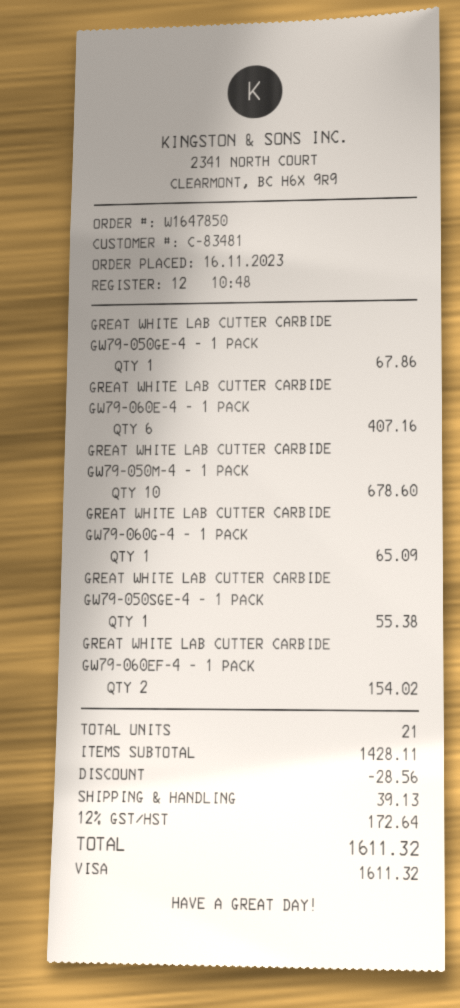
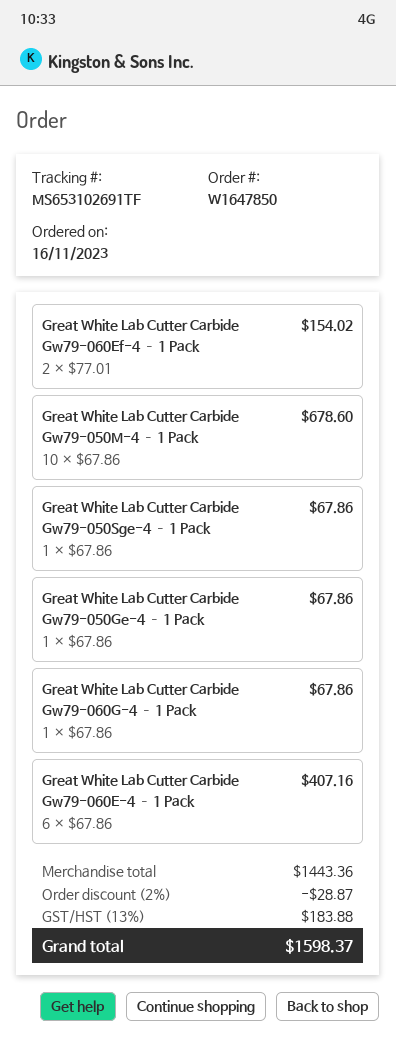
GREAT WHITE LAB CUTTER CARBIDE GW79-060G-4 – 1 PACK: 1 for 65.09 -> 1 for 67.86
GREAT WHITE LAB CUTTER CARBIDE GW79-050SGE-4 – 1 PACK: 1 for 55.38 -> 1 for 67.86
subtotal: 1428.11 -> 1443.36
discount: 28.56 -> 28.87
shipping: 39.13 -> none
tax: 12% = 172.64 -> 13% = 183.88
total: 1611.32 -> 1598.37

